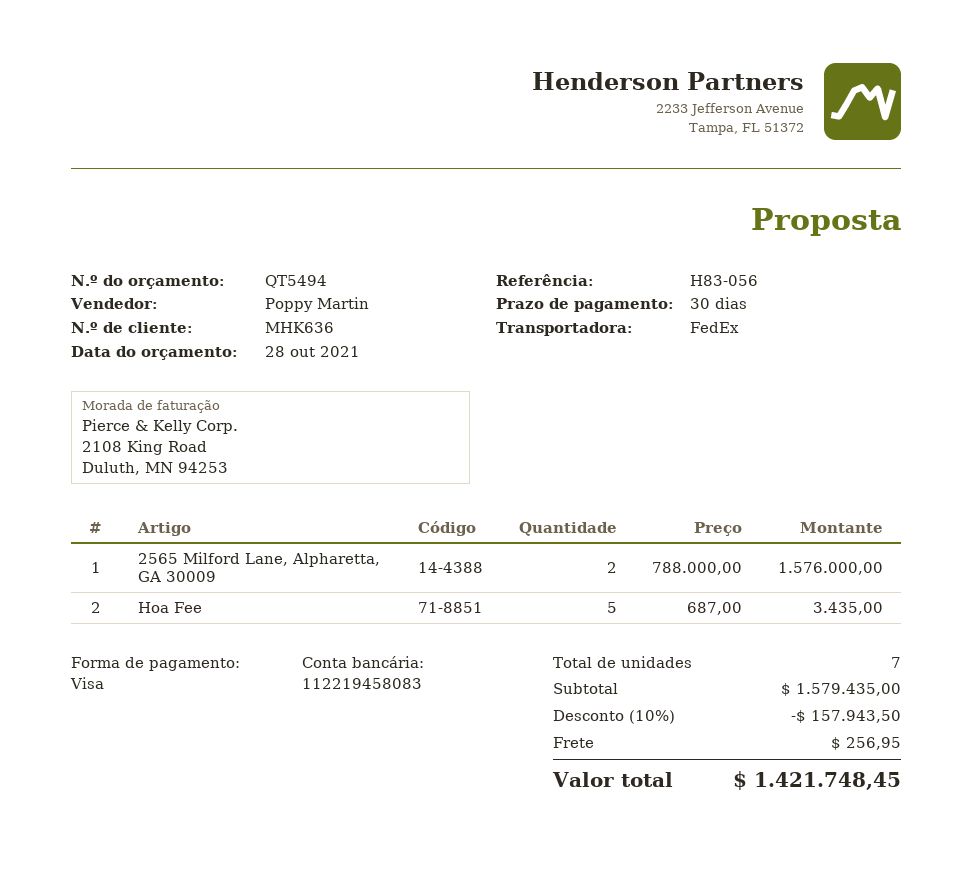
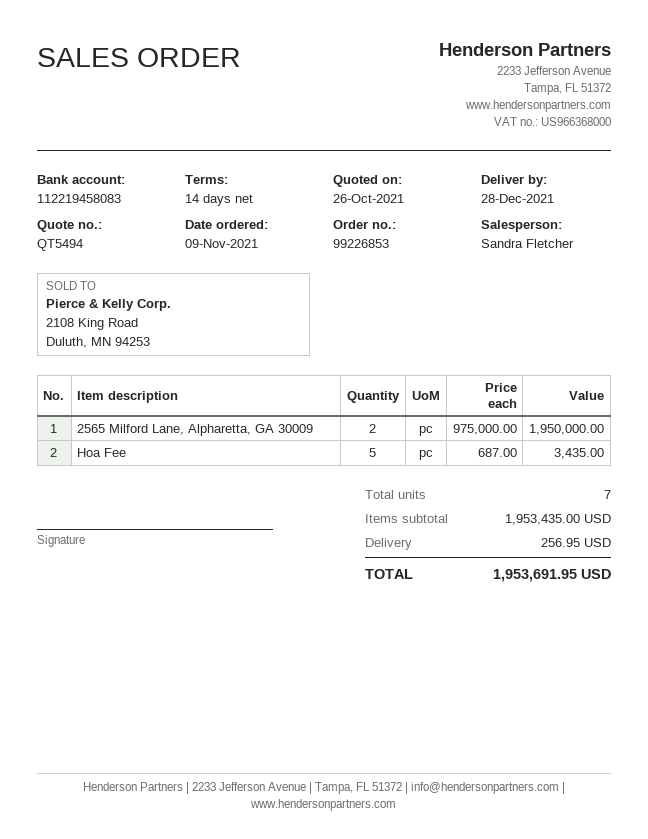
quote date: 2021-10-28 -> 2021-10-26
payment terms: 30 days -> 14 days
sales rep: Poppy Martin -> Sandra Fletcher
2565 Milford Lane, Alpharetta, GA 30009: 2 x 788000.00 = 1576000.00 -> 2 x 975000.00 = 1950000.00
subtotal: 1579435.00 -> 1953435.00
discount: 10% = 157943.50 -> none
total: 1421748.45 -> 1953691.95

